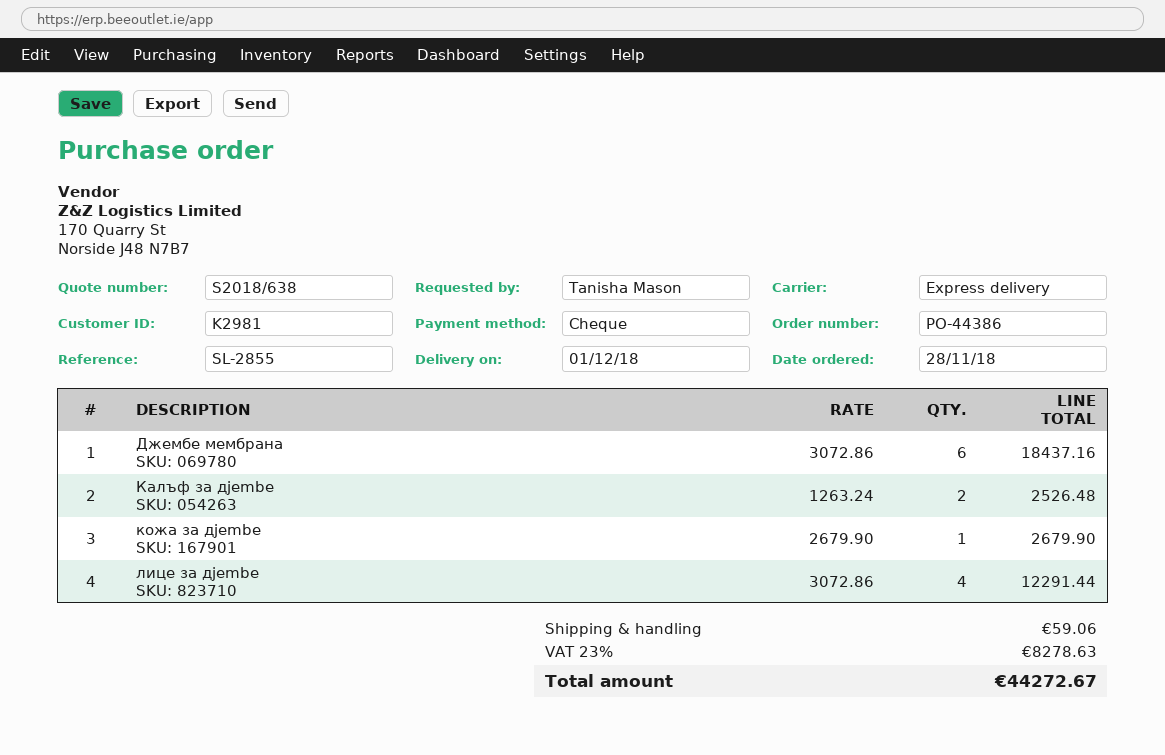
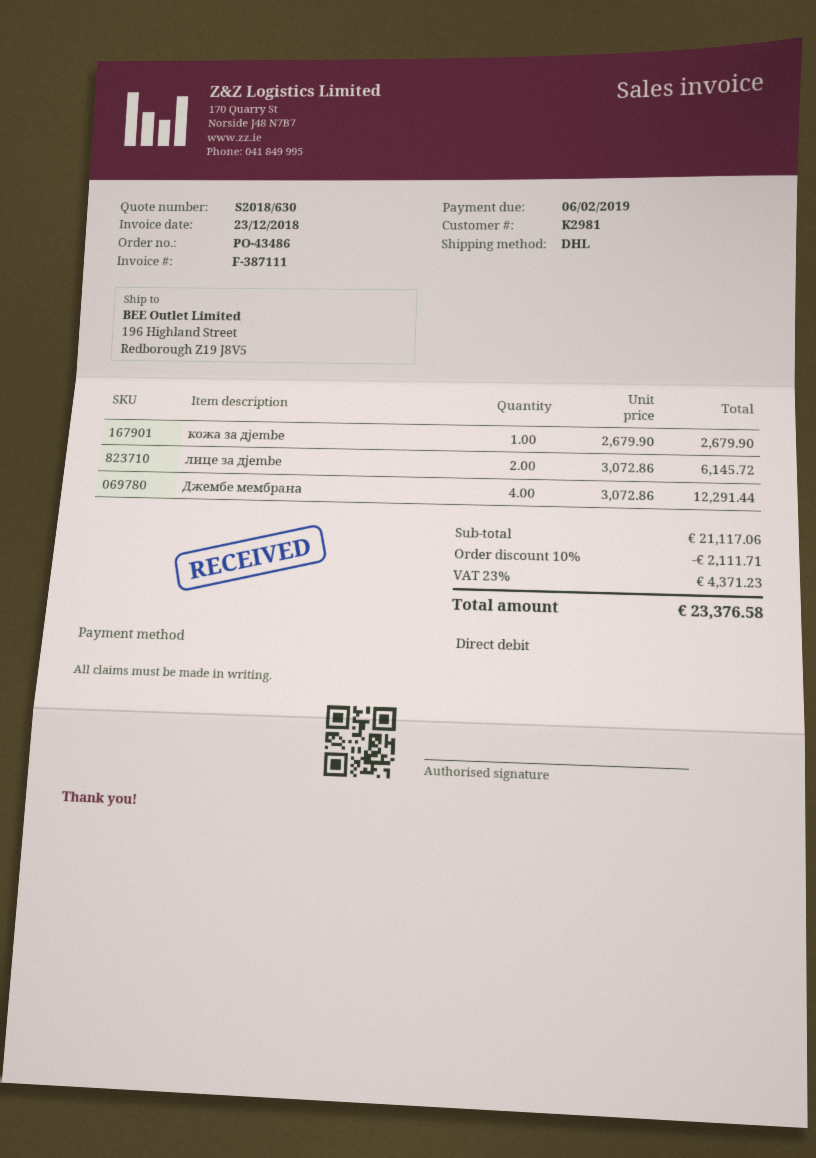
quote number: S2018/638 -> S2018/630
order number: PO-44386 -> PO-43486
payment method: cheque -> direct debit
shipping method: express -> DHL
Джембе мембрана: 6 x 3072.86 = 18437.16 -> 4 x 3072.86 = 12291.44
Калъф за дjembe: 2 x 1263.24 = 2526.48 -> none
лице за дjembe: 4 x 3072.86 = 12291.44 -> 2 x 3072.86 = 6145.72
discount: none -> 10% = 2111.71
shipping: 59.06 -> none
tax: 23% = 8278.63 -> 23% = 4371.23
total: 44272.67 -> 23376.58

